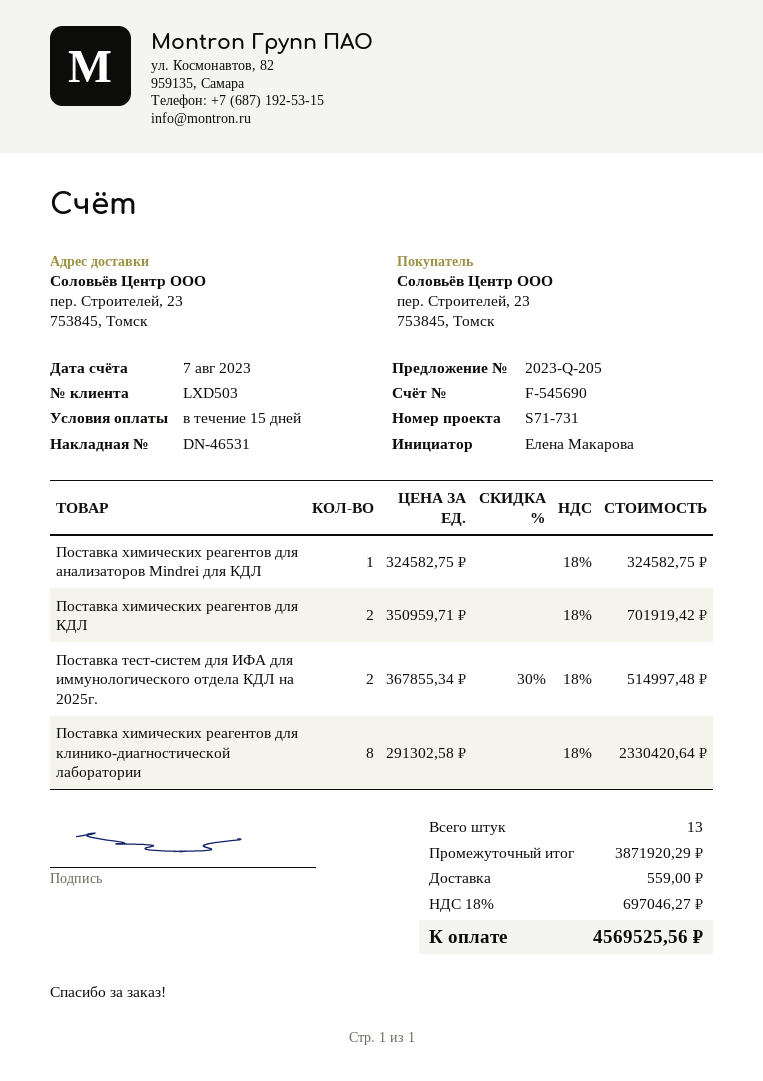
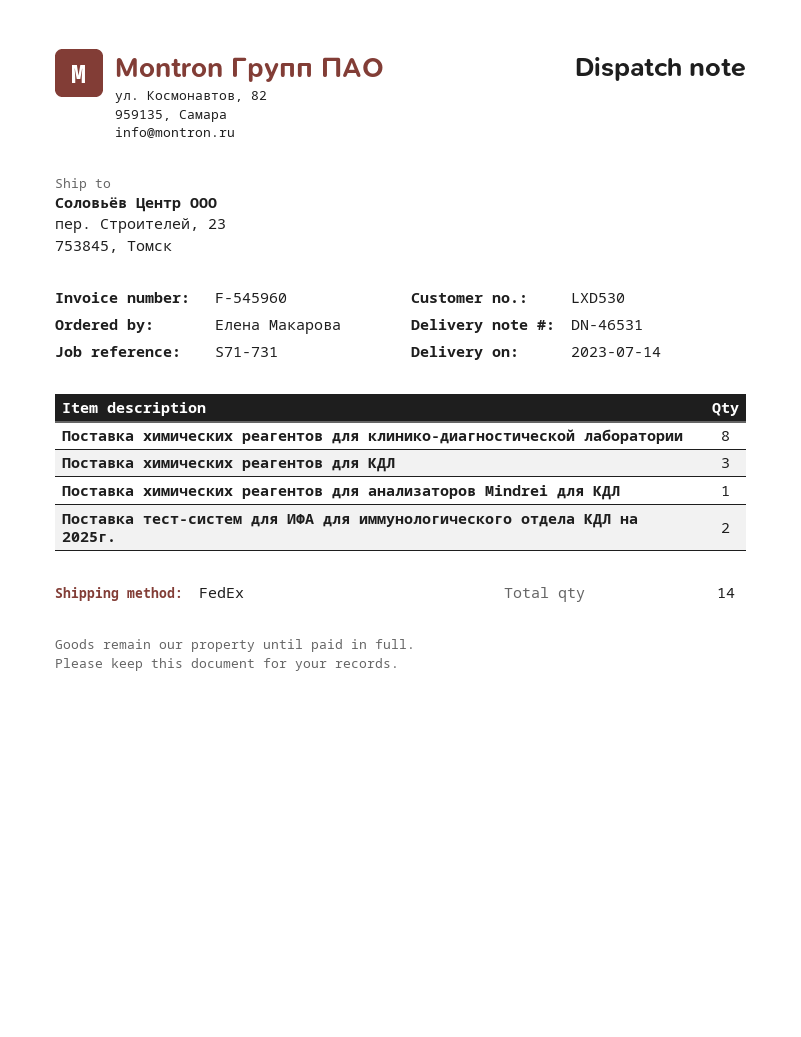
invoice number: F-545690 -> F-545960
customer number: LXD503 -> LXD530
Поставка химических реагентов для КДЛ: 2 -> 3
total quantity: 13 -> 14

